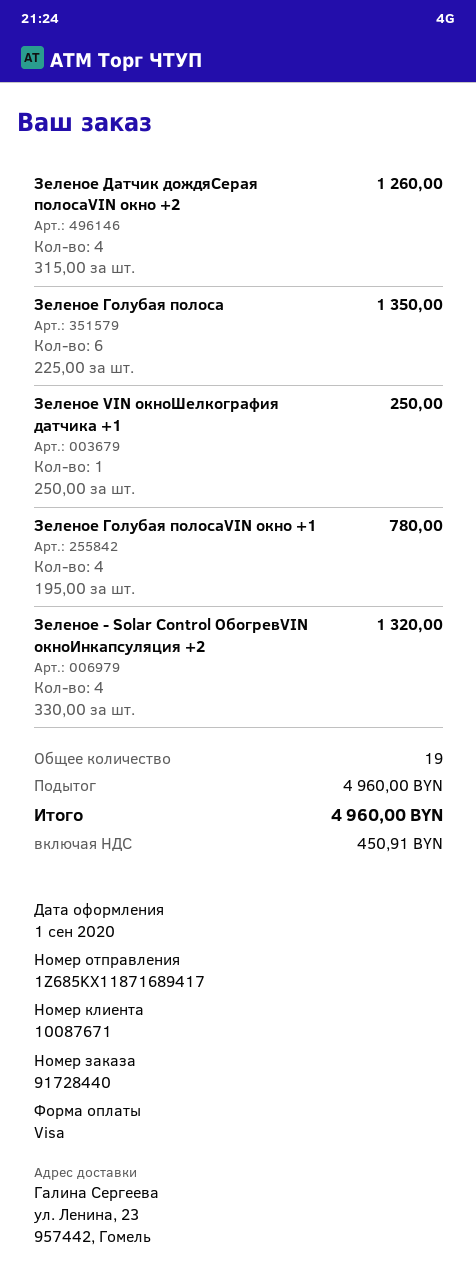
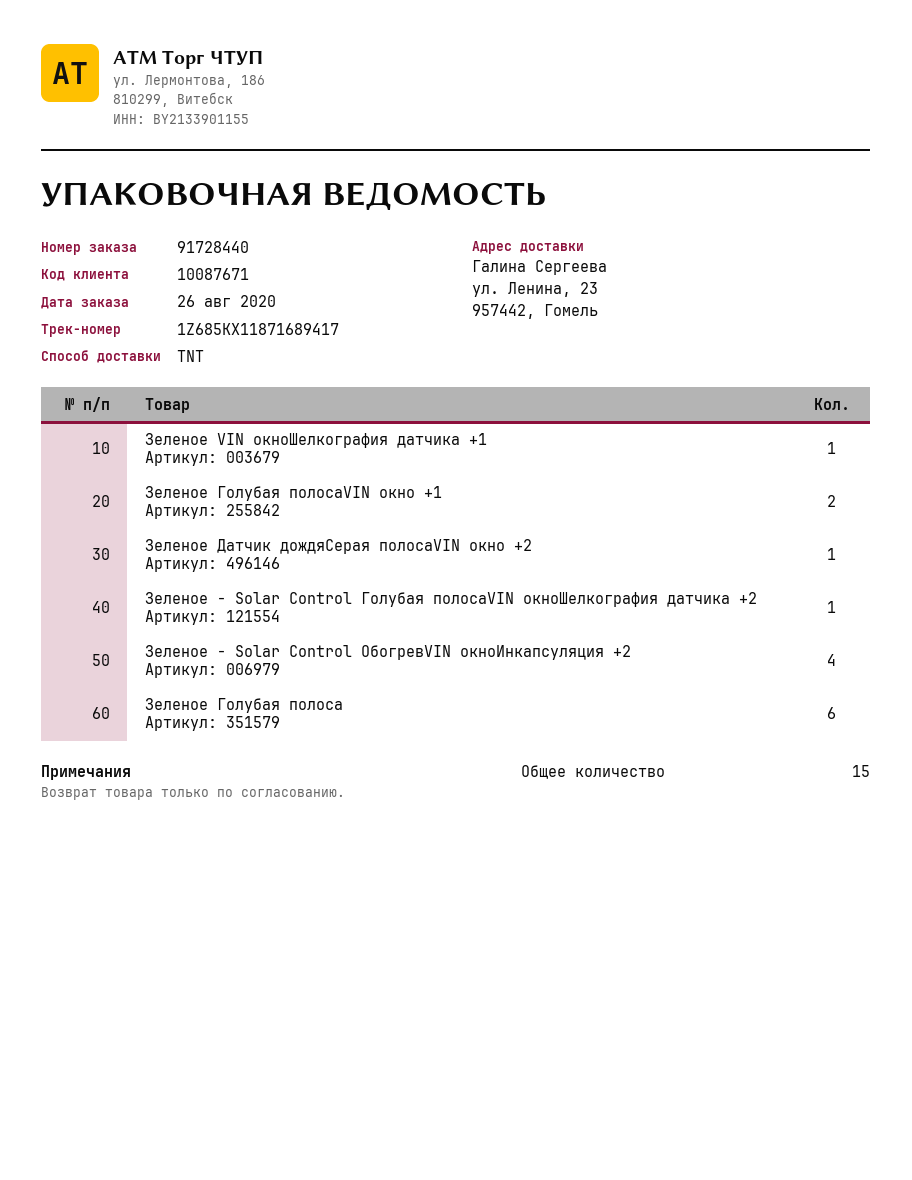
order date: 2020-09-01 -> 2020-08-26
Зеленое Датчик дождяСерая полосаVIN окно +2: 4 -> 1
Зеленое Голубая полосаVIN окно +1: 4 -> 2
Зеленое - Solar Control Голубая полосаVIN окноШелкография датчика +2: none -> 1
total quantity: 19 -> 15

